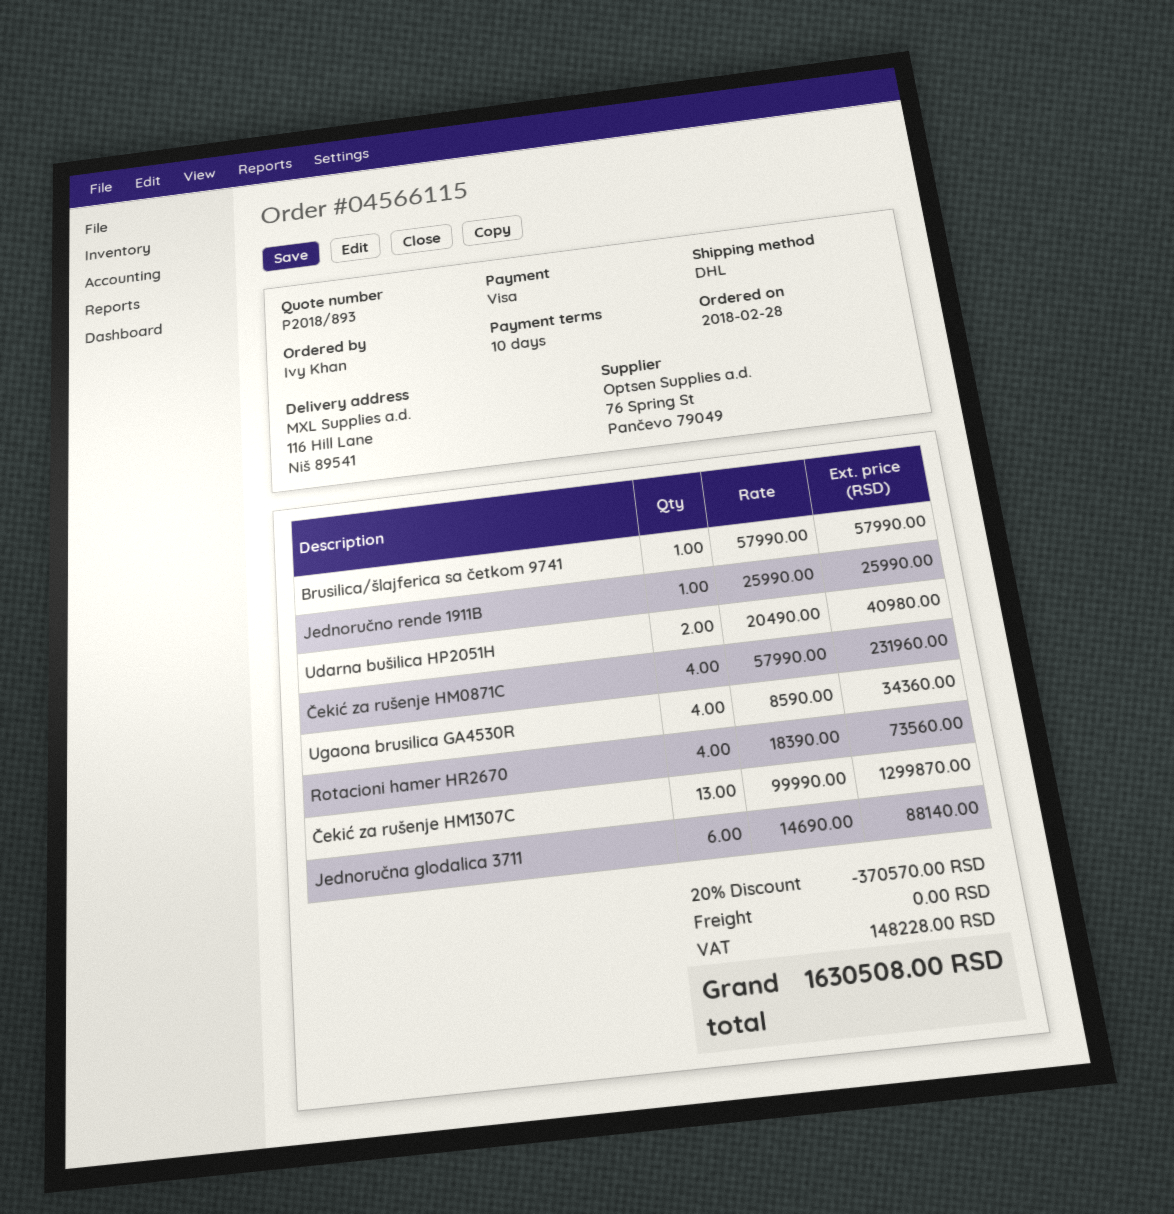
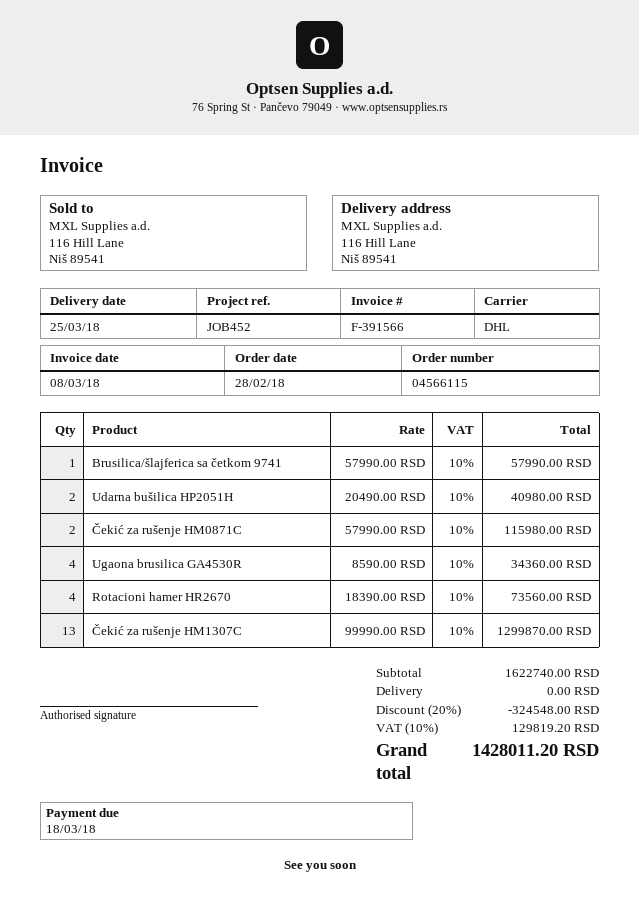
Jednoručno rende 1911B: 1 x 25990.00 = 25990.00 -> none
Čekić za rušenje HM0871C: 4 x 57990.00 = 231960.00 -> 2 x 57990.00 = 115980.00
Jednoručna glodalica 3711: 6 x 14690.00 = 88140.00 -> none
discount: 20% = 370570.00 -> 20% = 324548.00
tax: 148228.00 -> 129819.20
total: 1630508.00 -> 1428011.20

